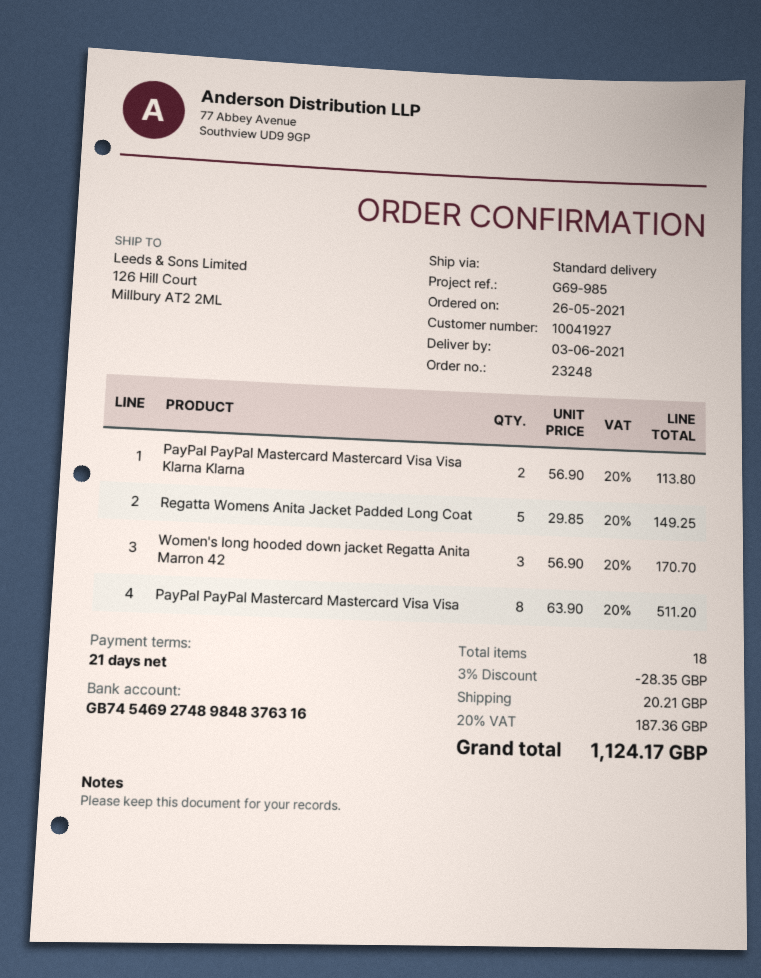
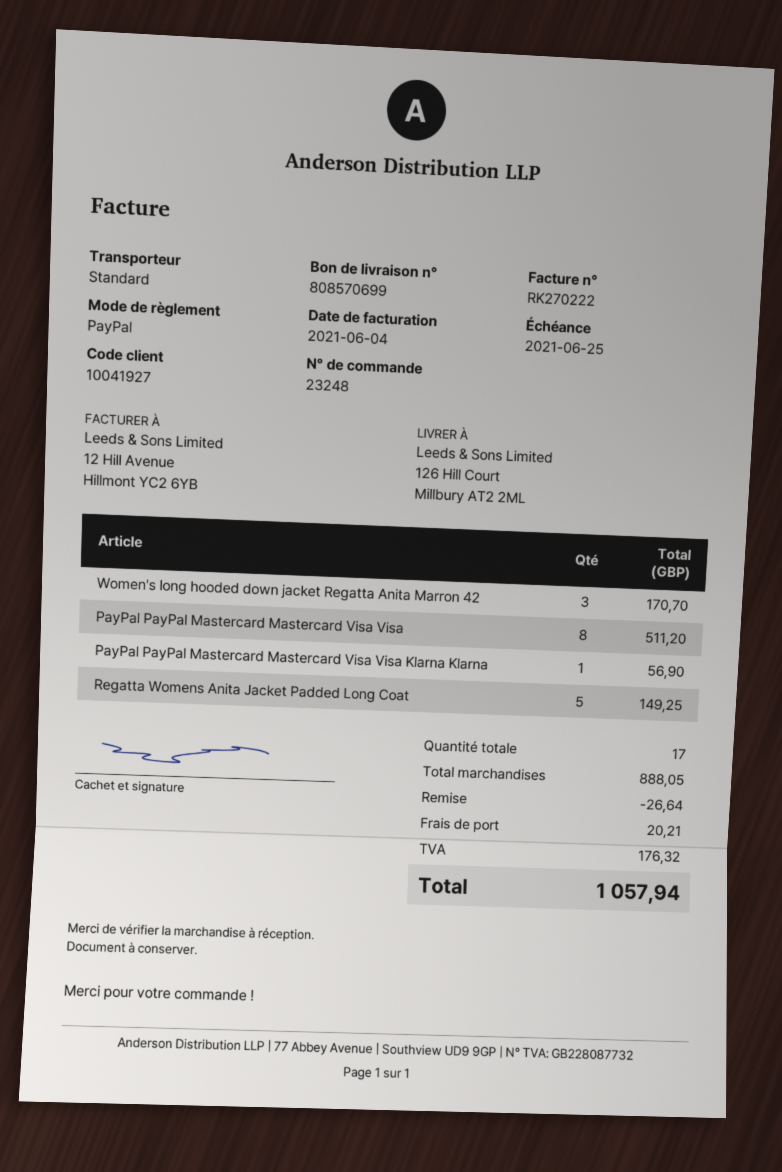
PayPal PayPal Mastercard Mastercard Visa Visa Klarna Klarna: 2 for 113.80 -> 1 for 56.90
total quantity: 18 -> 17
discount: 28.35 -> 26.64
tax: 187.36 -> 176.32
total: 1124.17 -> 1057.94

